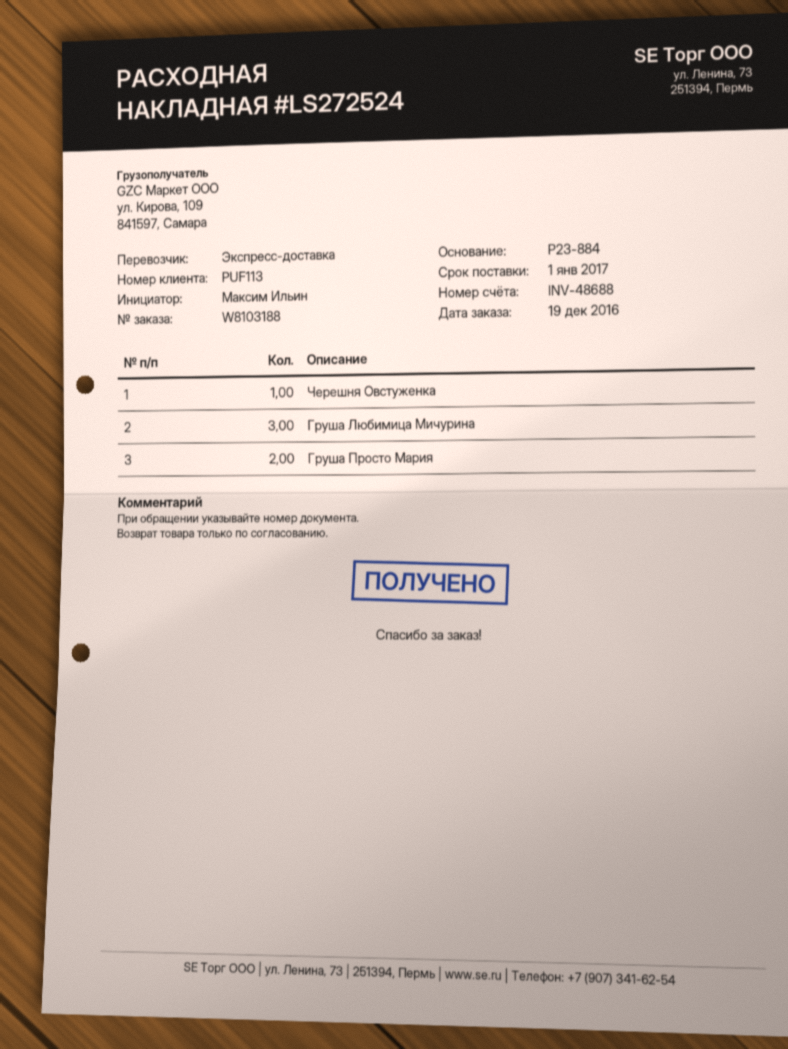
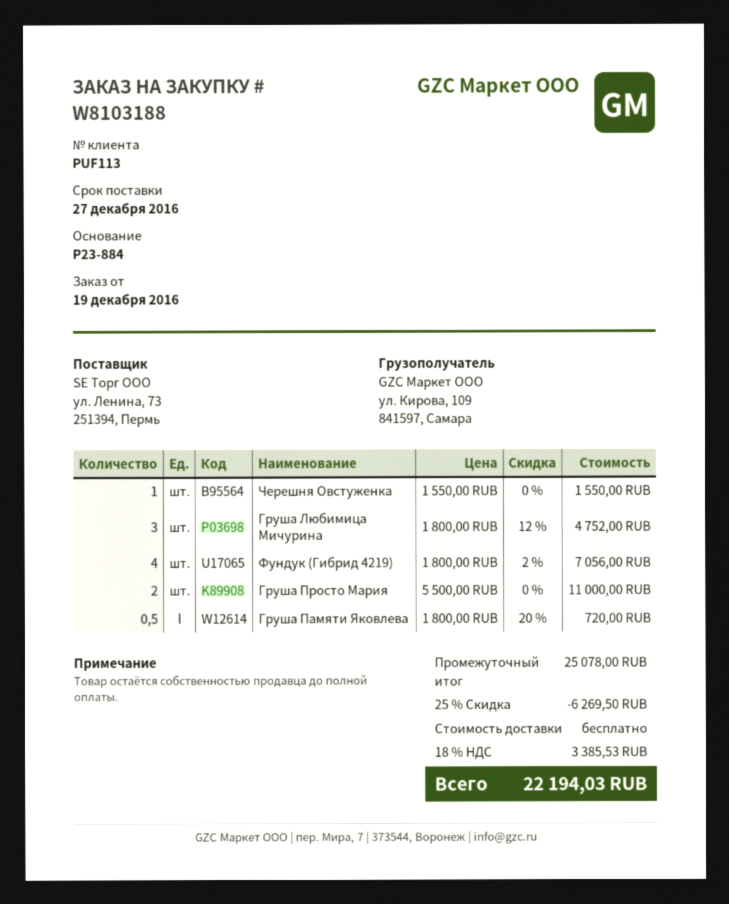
delivery date: 2017-01-01 -> 2016-12-27
Фундук (Гибрид 4219): none -> 4
Груша Памяти Яковлева: none -> 0.5

